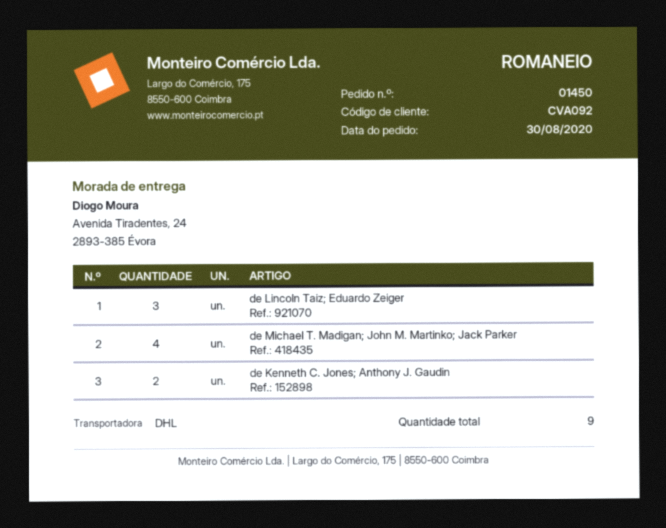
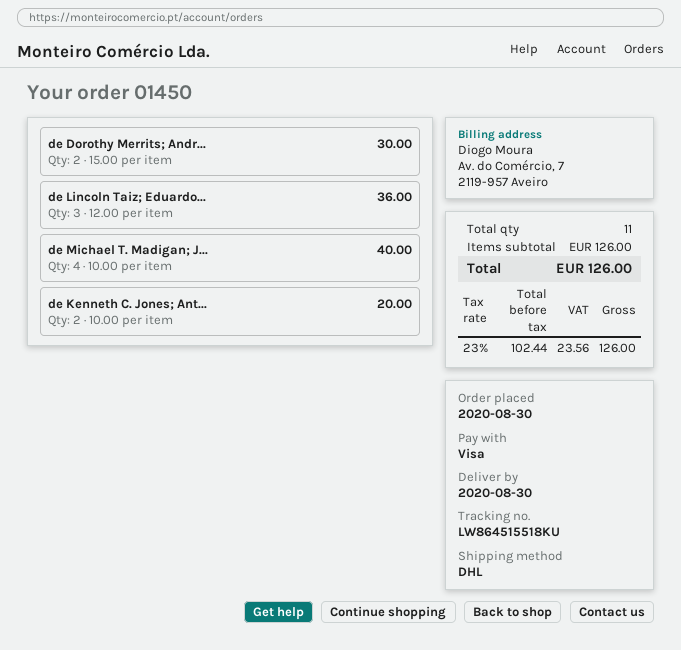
de Dorothy Merrits; Andr...: none -> 2
total quantity: 9 -> 11

